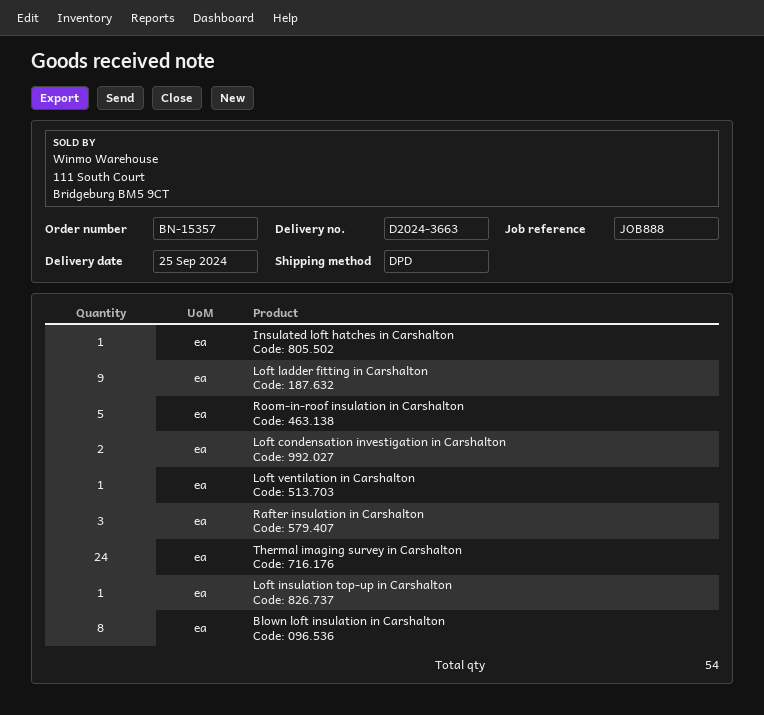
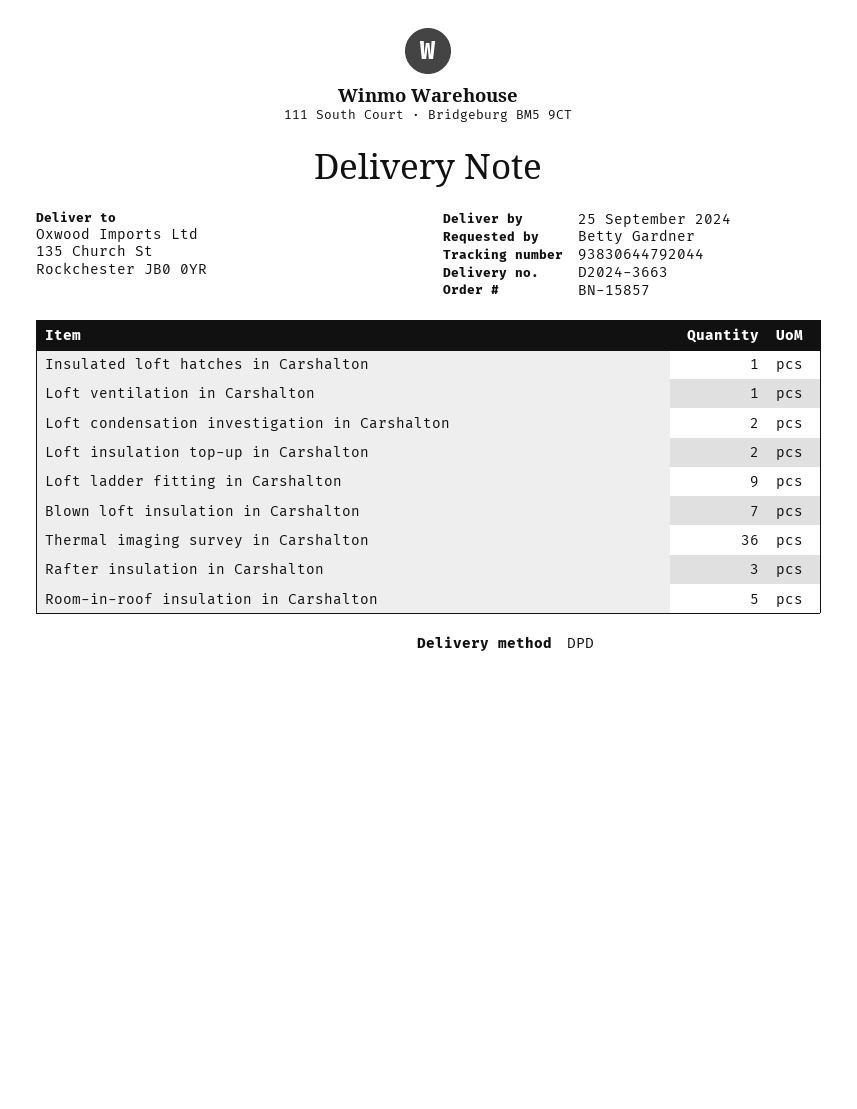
order number: BN-15357 -> BN-15857
Thermal imaging survey in Carshalton: 24 -> 36
Loft insulation top-up in Carshalton: 1 -> 2
Blown loft insulation in Carshalton: 8 -> 7

